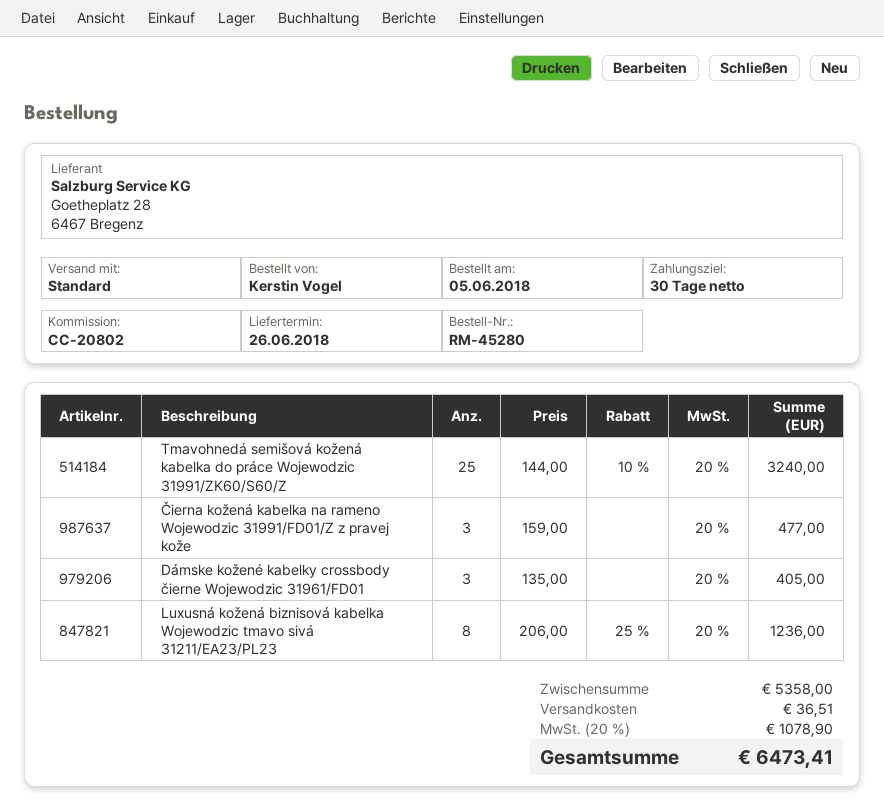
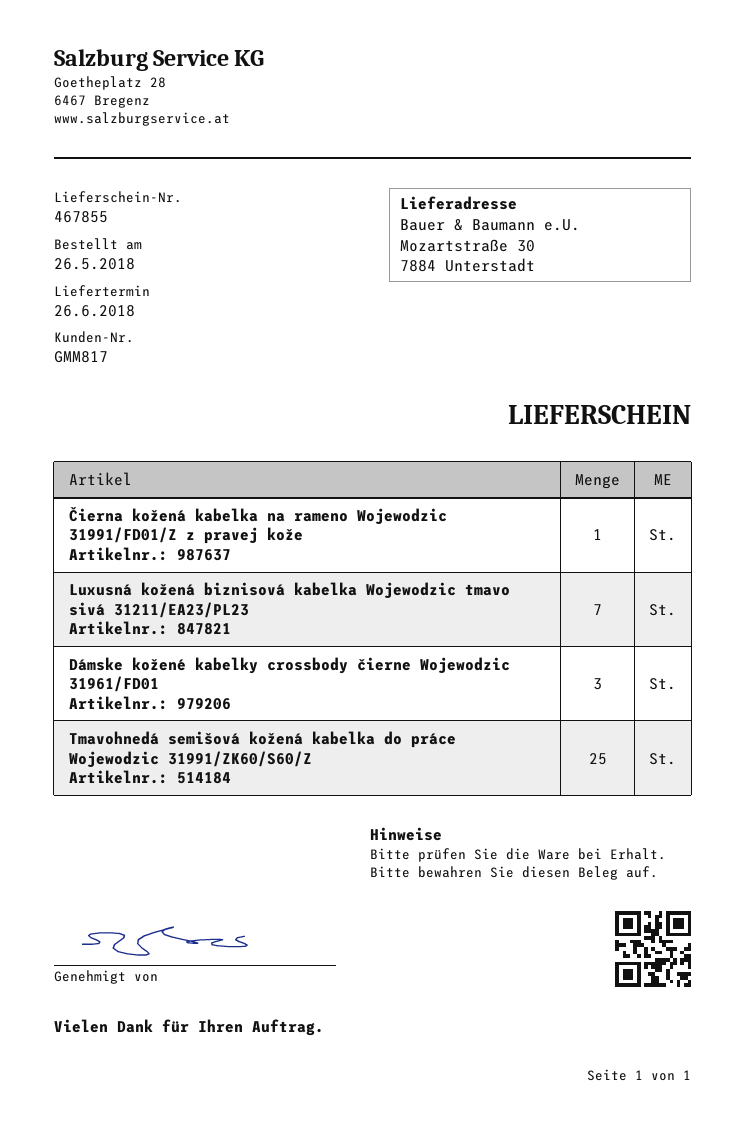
order date: 2018-06-05 -> 2018-05-26
Čierna kožená kabelka na rameno Wojewodzic 31991/FD01/Z z pravej kože: 3 -> 1
Luxusná kožená biznisová kabelka Wojewodzic tmavo sivá 31211/EA23/PL23: 8 -> 7

